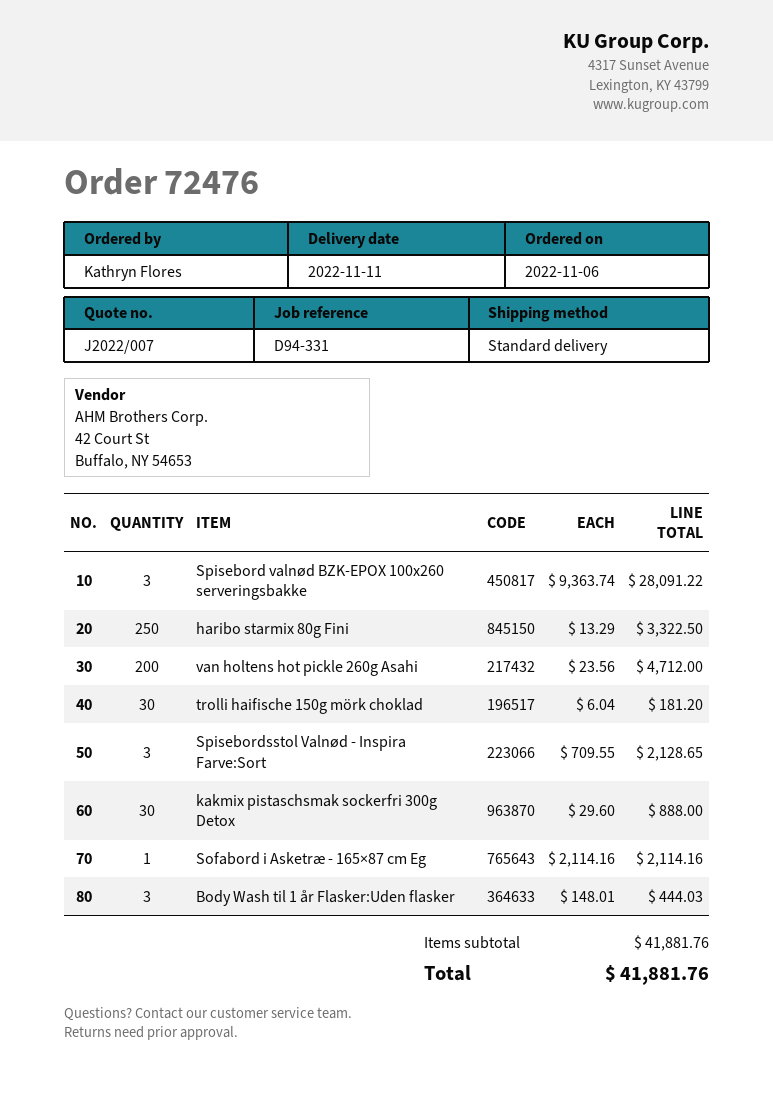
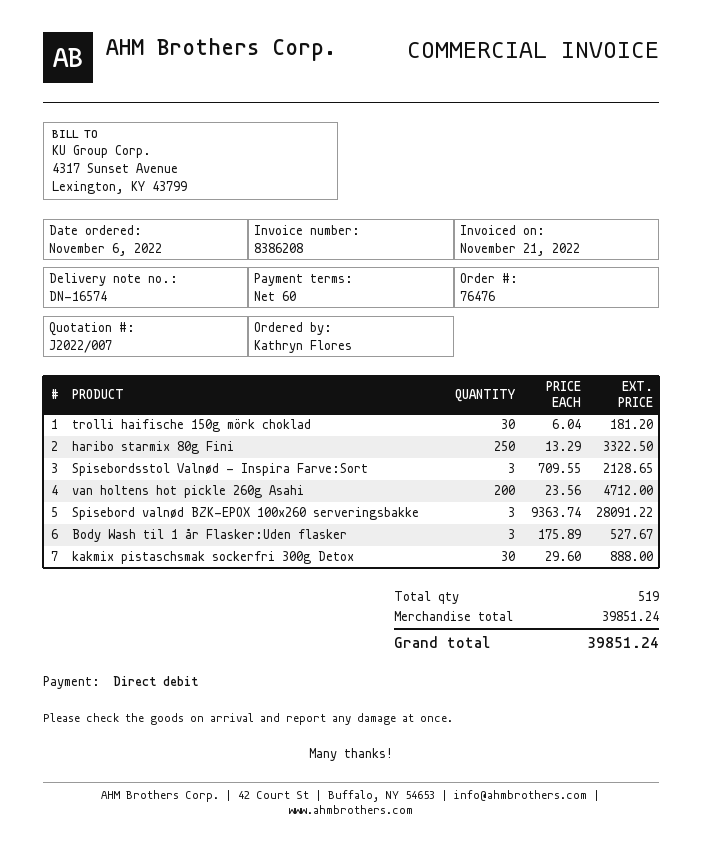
order number: 72476 -> 76476
Sofabord i Asketræ - 165×87 cm Eg: 1 x 2114.16 = 2114.16 -> none
Body Wash til 1 år Flasker:Uden flasker: 3 x 148.01 = 444.03 -> 3 x 175.89 = 527.67
subtotal: 41881.76 -> 39851.24
total: 41881.76 -> 39851.24

